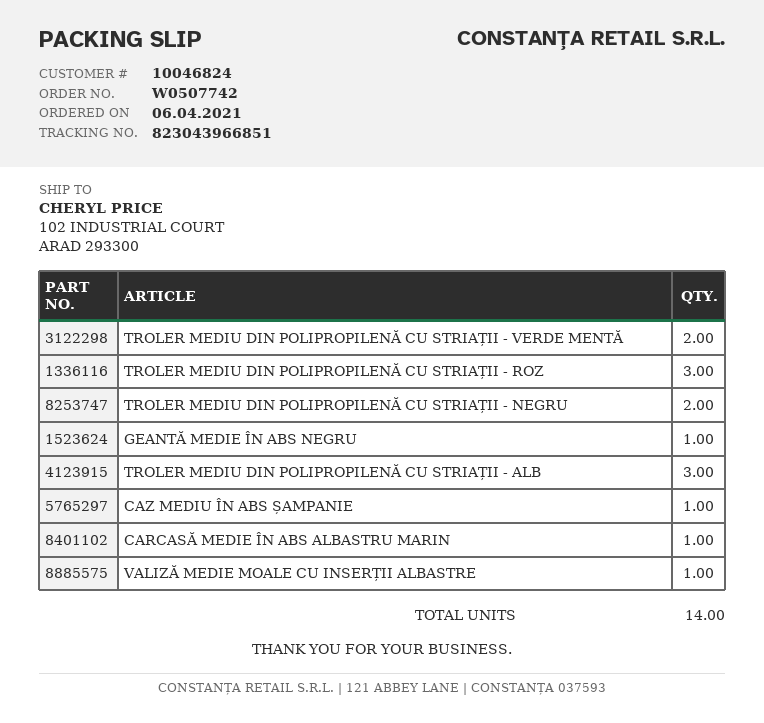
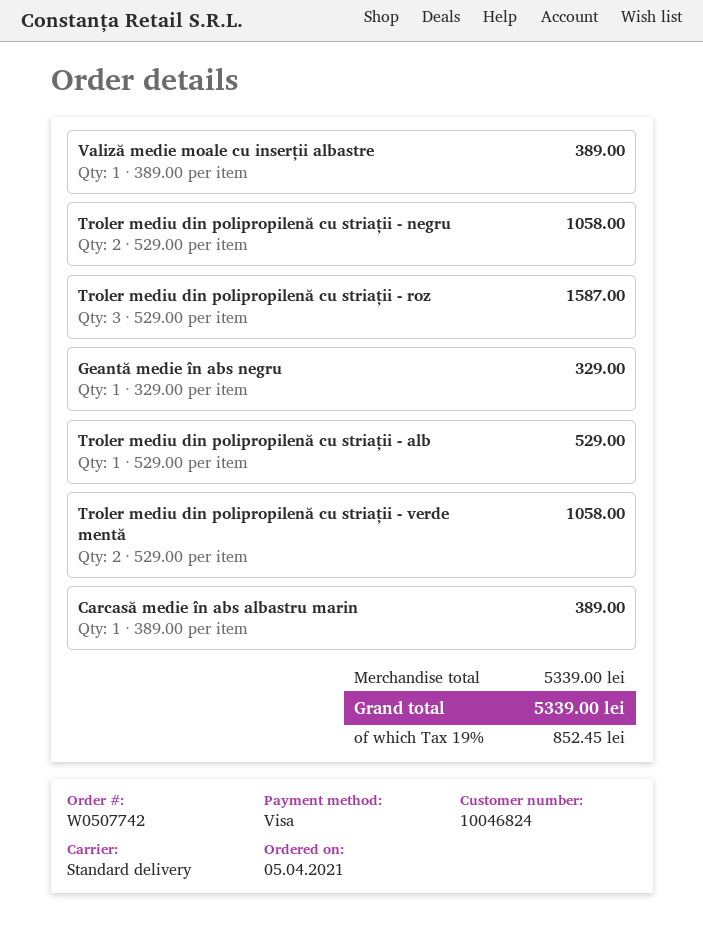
order date: 2021-04-06 -> 2021-04-05
TROLER MEDIU DIN POLIPROPILENĂ CU STRIAȚII - ALB: 3 -> 1
CAZ MEDIU ÎN ABS ȘAMPANIE: 1 -> none

